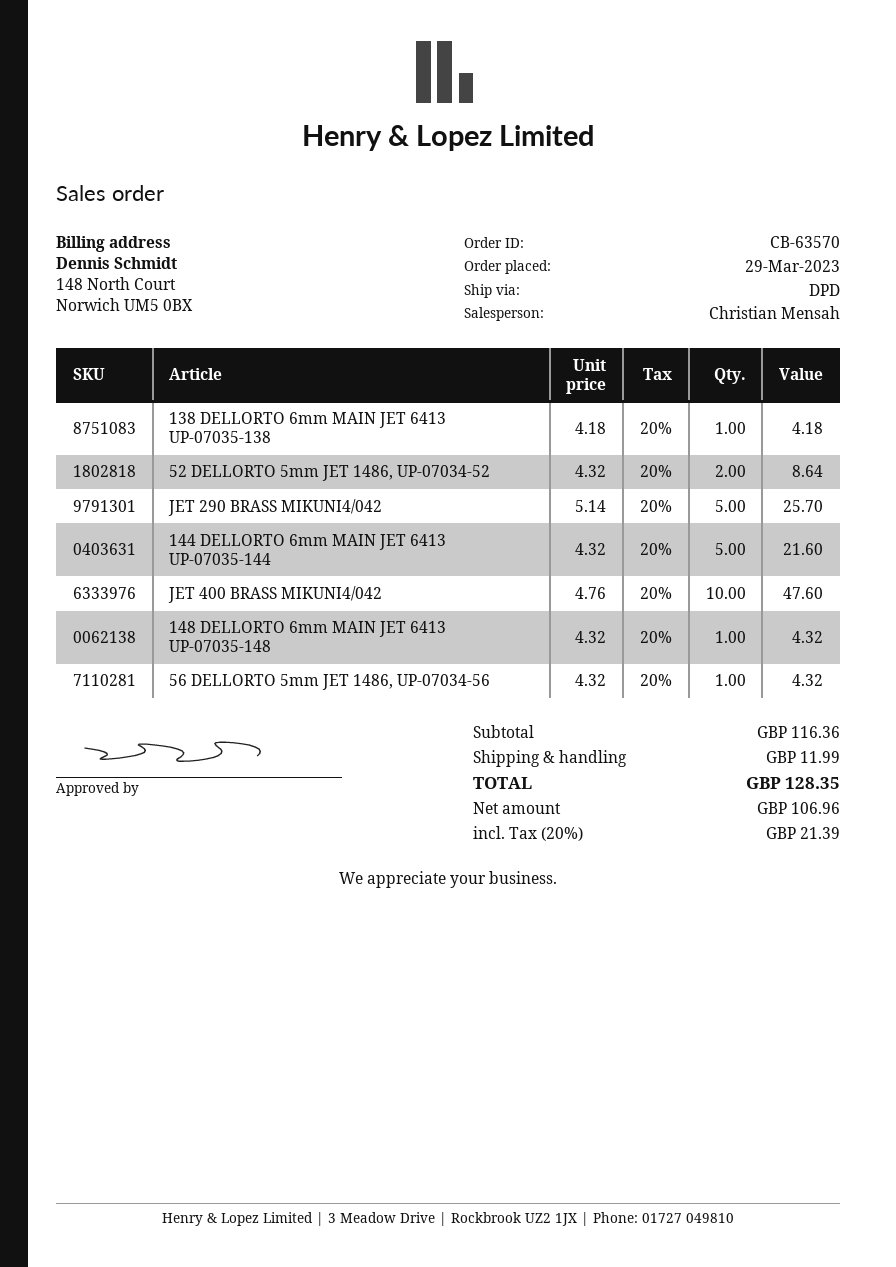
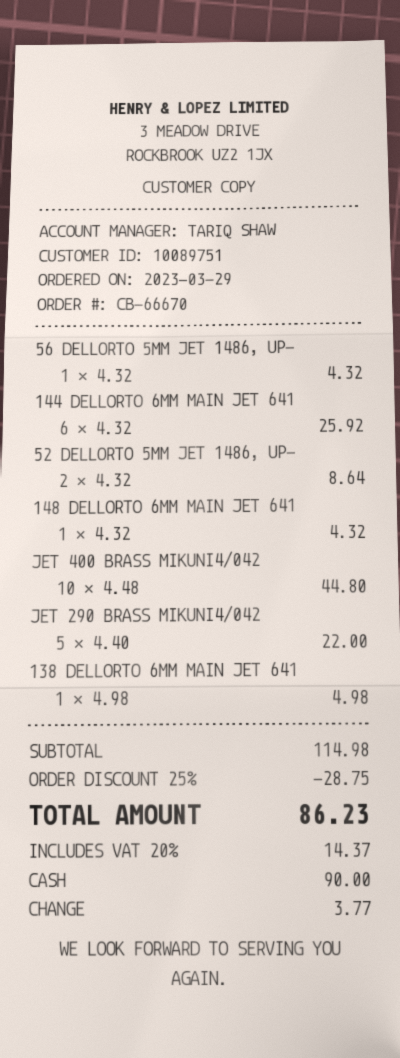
order number: CB-63570 -> CB-66670
sales rep: Christian Mensah -> TARIQ SHAW
138 DELLORTO 6mm MAIN JET 6413 UP-07035-138: 1 x 4.18 = 4.18 -> 1 x 4.98 = 4.98
JET 290 BRASS MIKUNI4/042: 5 x 5.14 = 25.70 -> 5 x 4.40 = 22.00
144 DELLORTO 6mm MAIN JET 6413 UP-07035-144: 5 x 4.32 = 21.60 -> 6 x 4.32 = 25.92
JET 400 BRASS MIKUNI4/042: 10 x 4.76 = 47.60 -> 10 x 4.48 = 44.80
subtotal: 116.36 -> 114.98
discount: none -> 25% = 28.75
shipping: 11.99 -> none
tax: 20% = 21.39 -> 20% = 14.37
total: 128.35 -> 86.23

